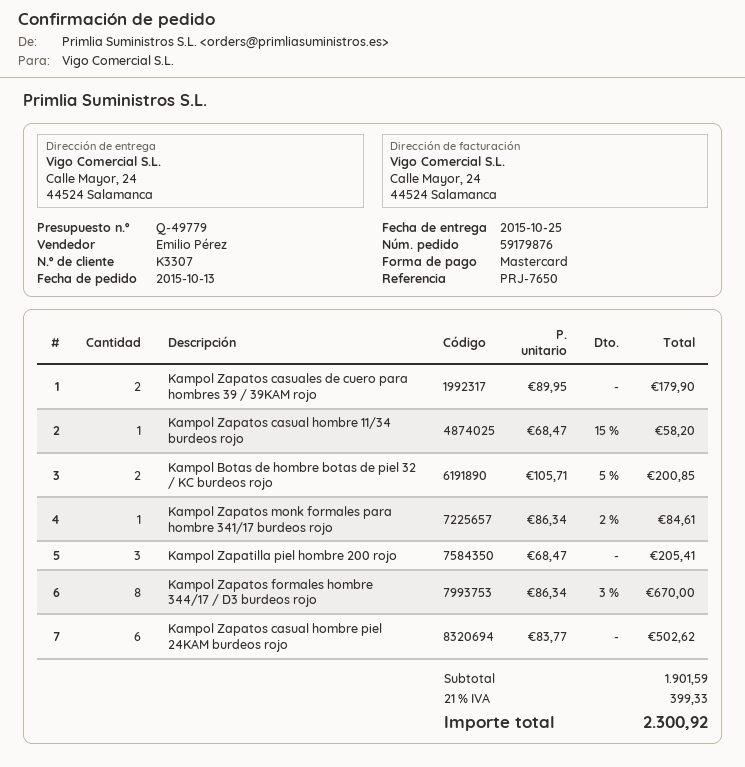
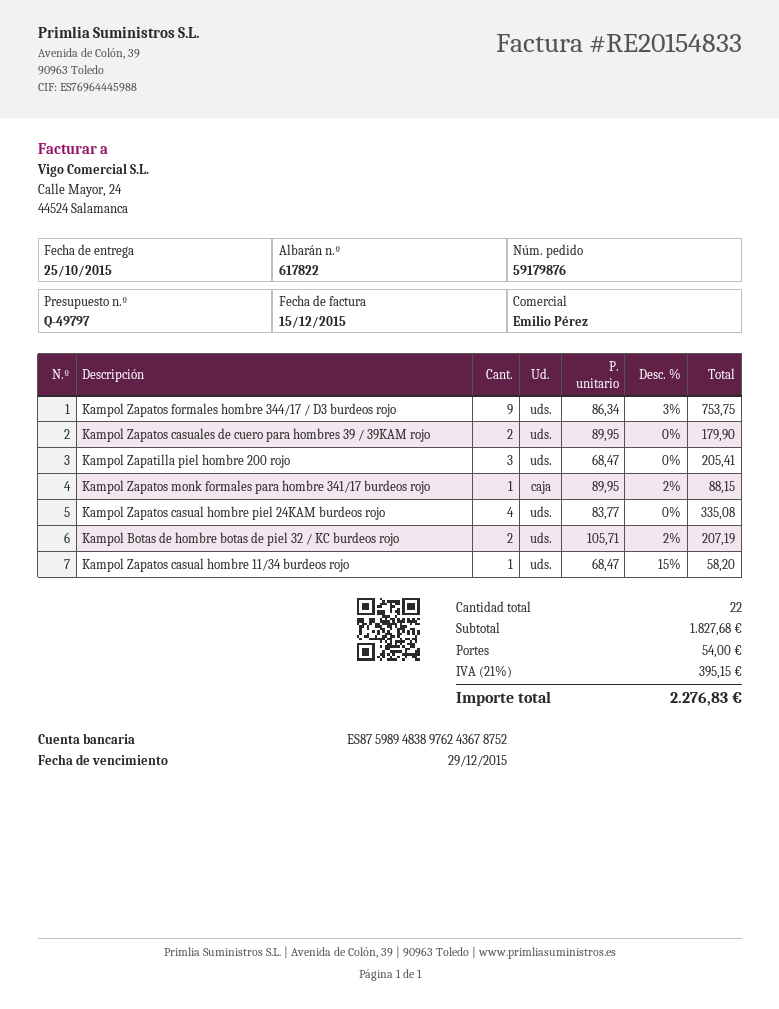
quote number: Q-49779 -> Q-49797
Kampol Botas de hombre botas de piel 32 / KC burdeos rojo: 2 x 105.71 - 5% = 200.85 -> 2 x 105.71 - 2% = 207.19
Kampol Zapatos monk formales para hombre 341/17 burdeos rojo: 1 x 86.34 - 2% = 84.61 -> 1 x 89.95 - 2% = 88.15
Kampol Zapatos formales hombre 344/17 / D3 burdeos rojo: 8 x 86.34 - 3% = 670.00 -> 9 x 86.34 - 3% = 753.75
Kampol Zapatos casual hombre piel 24KAM burdeos rojo: 6 x 83.77 = 502.62 -> 4 x 83.77 = 335.08
subtotal: 1901.59 -> 1827.68
shipping: none -> 54.00
tax: 21% = 399.33 -> 21% = 395.15
total: 2300.92 -> 2276.83

